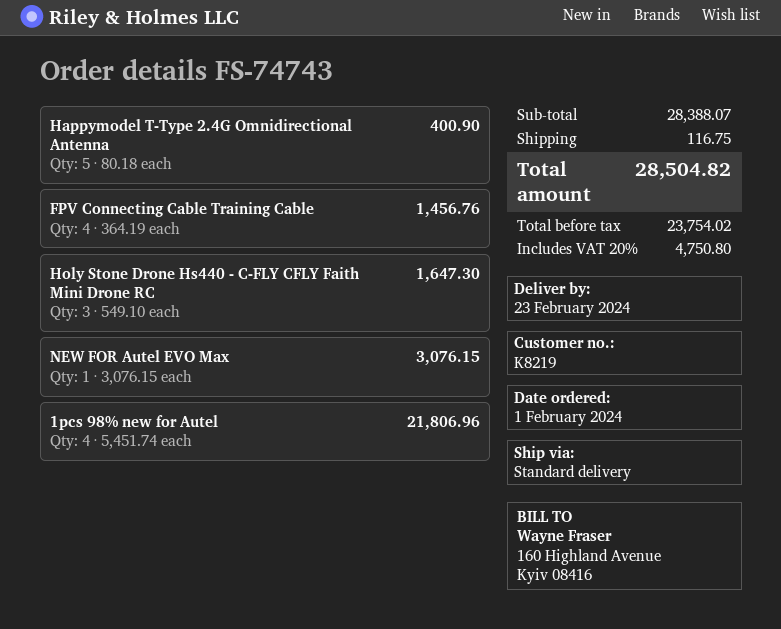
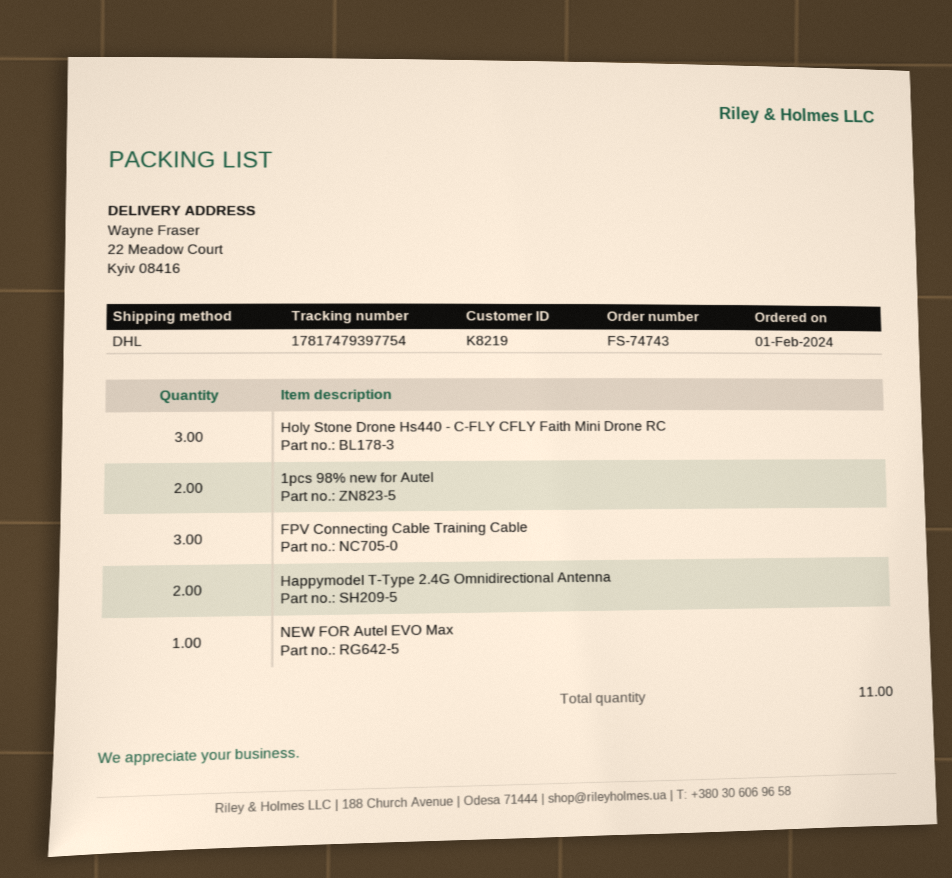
shipping method: standard -> DHL
Happymodel T-Type 2.4G Omnidirectional Antenna: 5 -> 2
FPV Connecting Cable Training Cable: 4 -> 3
1pcs 98% new for Autel: 4 -> 2

